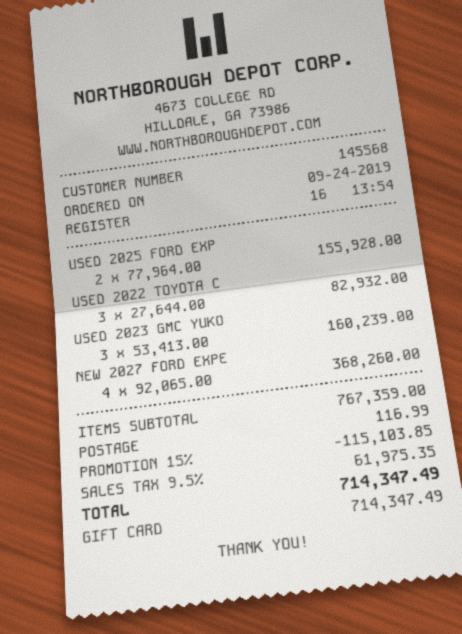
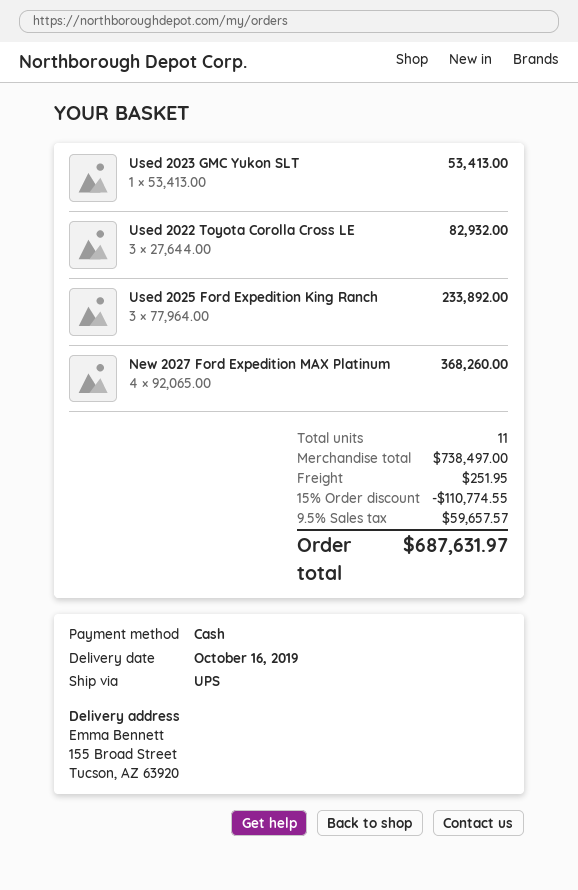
payment method: gift card -> cash
USED 2025 FORD EXP: 2 x 77964.00 = 155928.00 -> 3 x 77964.00 = 233892.00
USED 2023 GMC YUKO: 3 x 53413.00 = 160239.00 -> 1 x 53413.00 = 53413.00
subtotal: 767359.00 -> 738497.00
discount: 15% = 115103.85 -> 15% = 110774.55
shipping: 116.99 -> 251.95
tax: 9.5% = 61975.35 -> 9.5% = 59657.57
total: 714347.49 -> 687631.97

